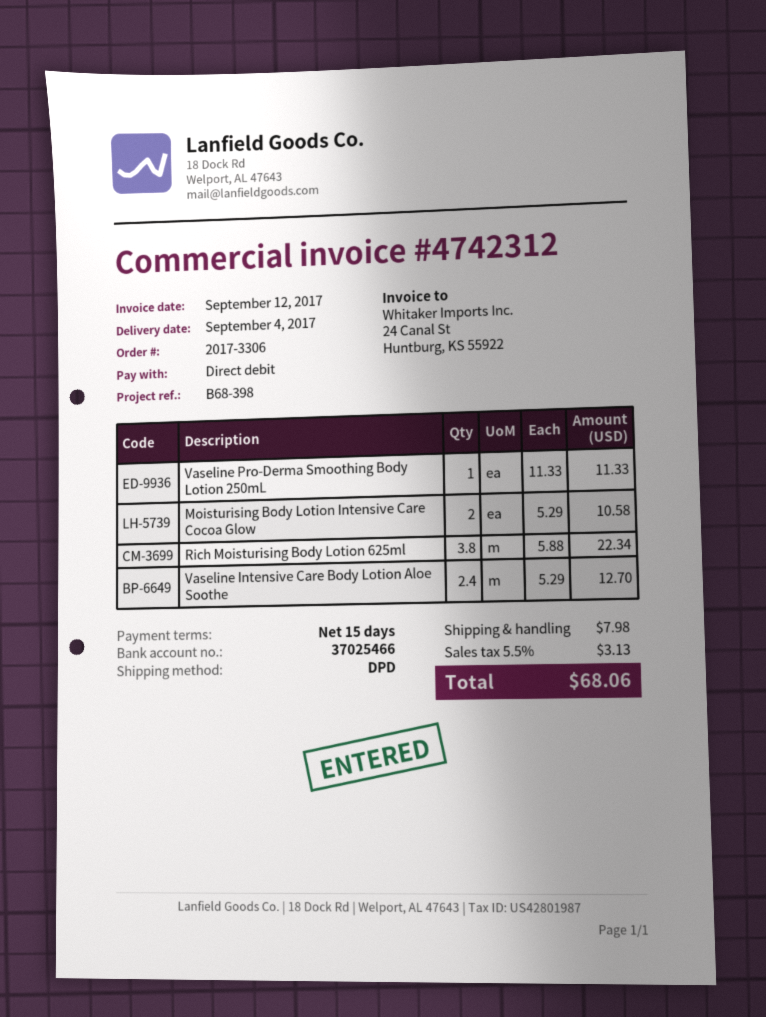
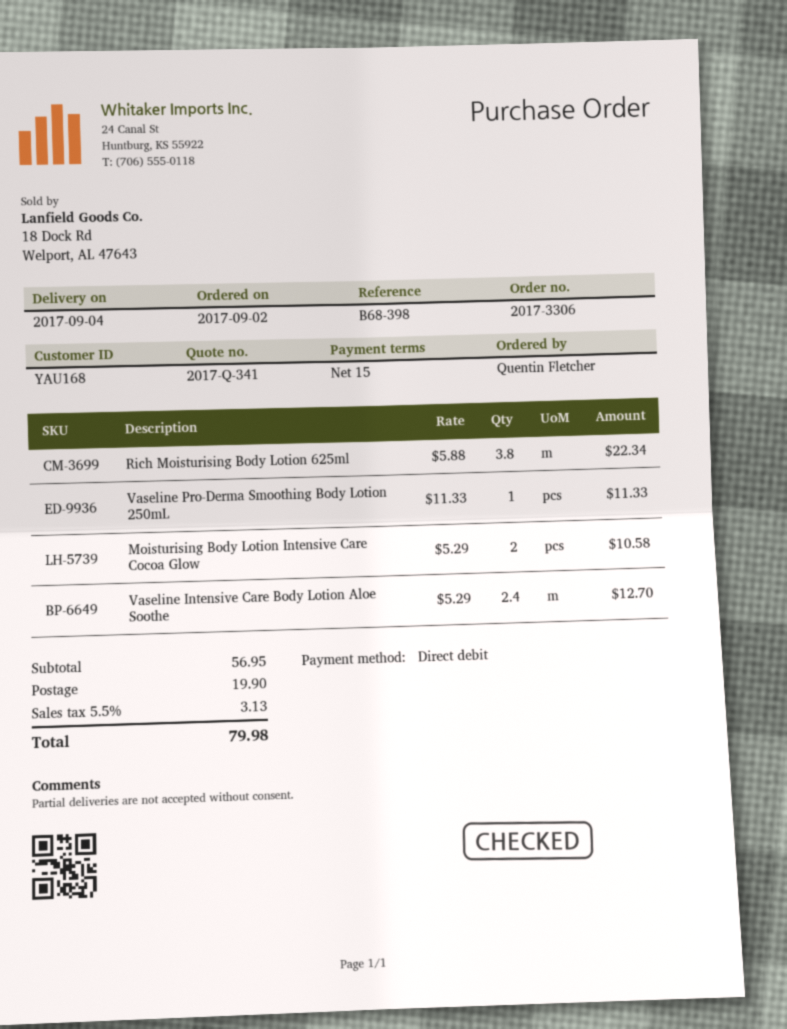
shipping: 7.98 -> 19.90
total: 68.06 -> 79.98

